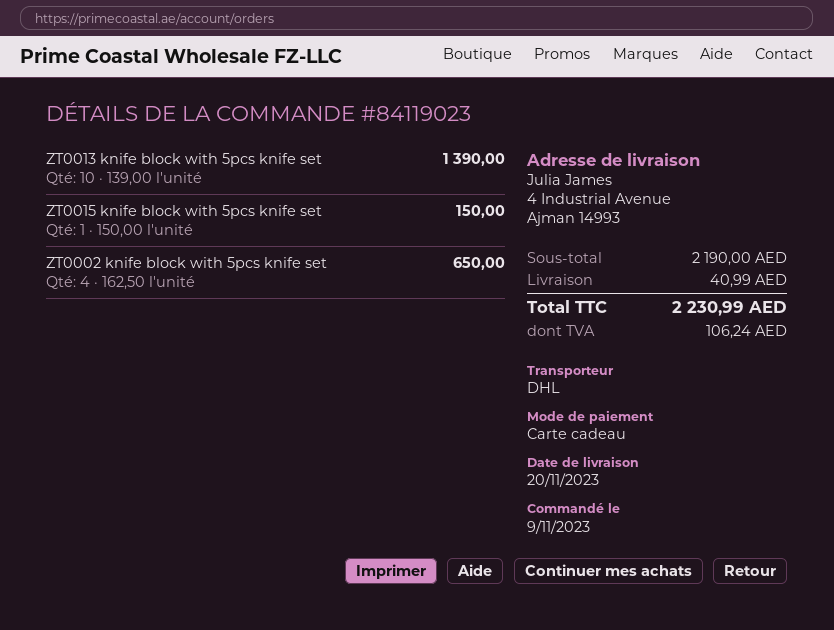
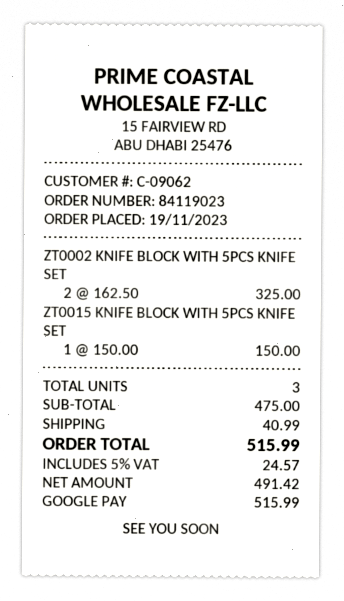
order date: 2023-11-09 -> 2023-11-19
payment method: gift card -> Google Pay
ZT0013 knife block with 5pcs knife set: 10 x 139.00 = 1390.00 -> none
ZT0002 knife block with 5pcs knife set: 4 x 162.50 = 650.00 -> 2 x 162.50 = 325.00
subtotal: 2190.00 -> 475.00
tax: 106.24 -> 24.57
total: 2230.99 -> 515.99

